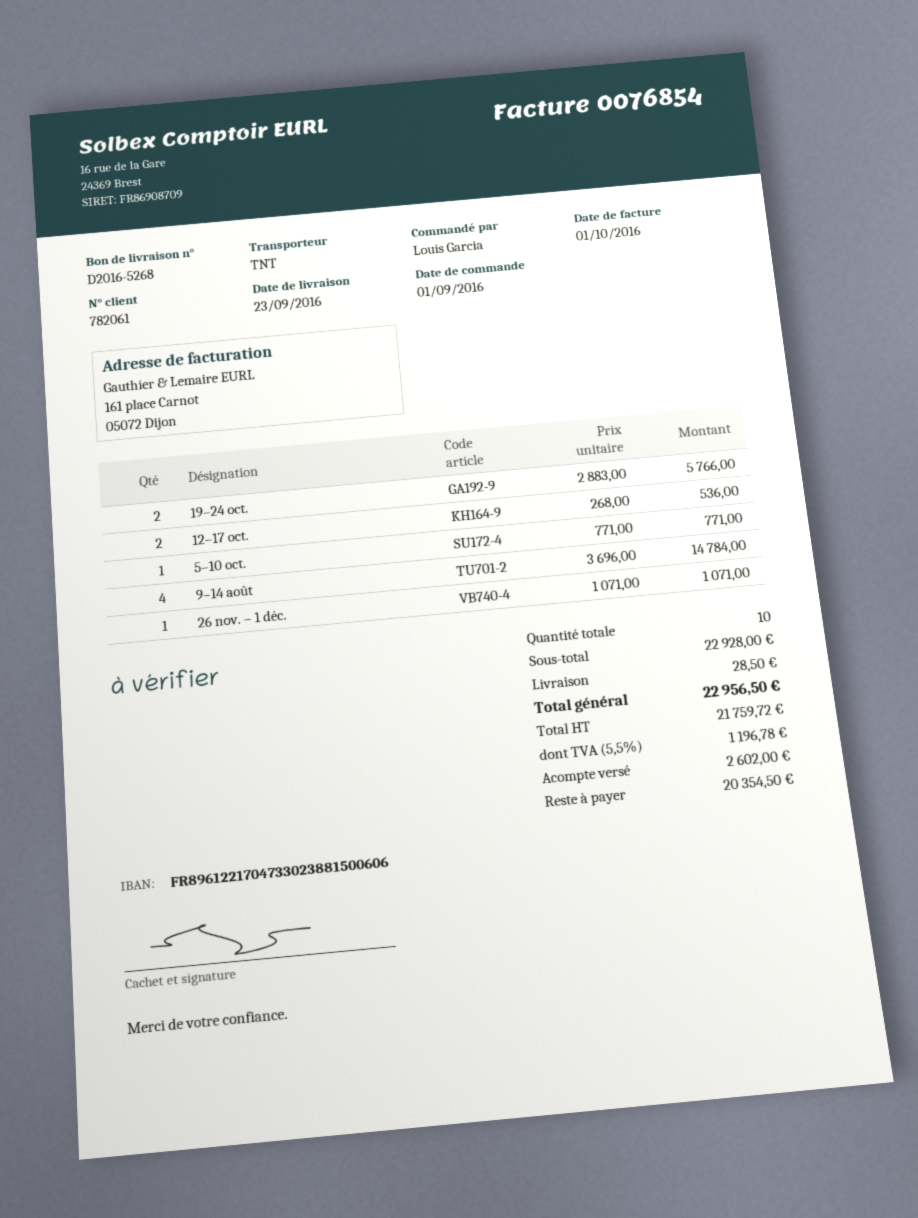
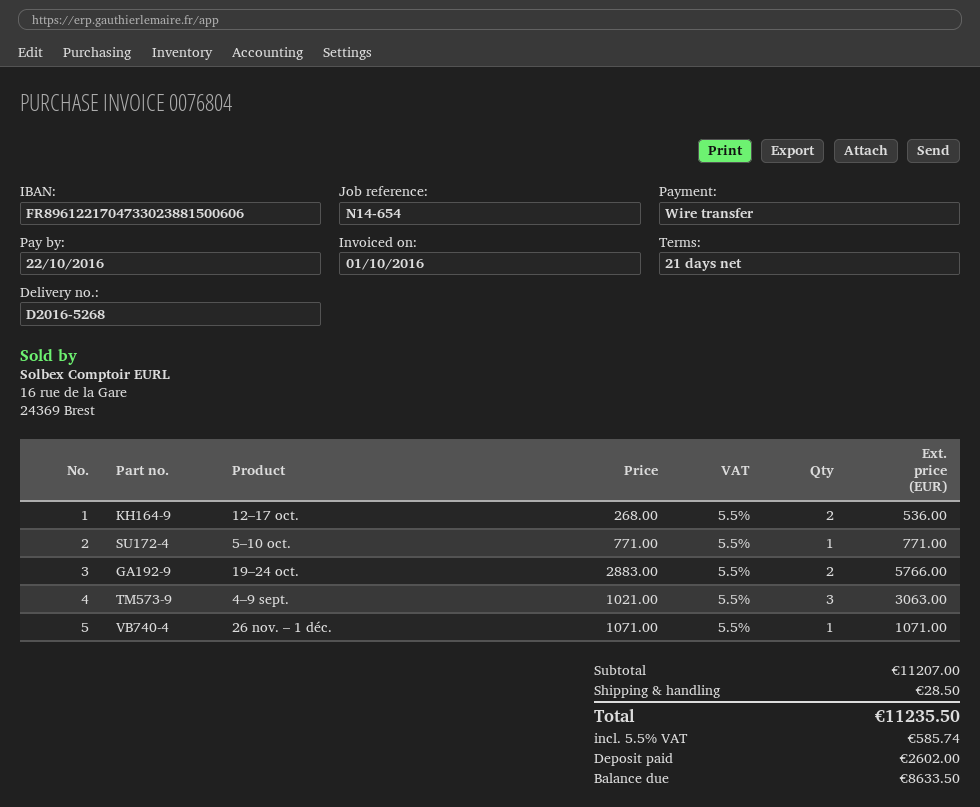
invoice number: 0076854 -> 0076804
9–14 août: 4 x 3696.00 = 14784.00 -> none
4–9 sept.: none -> 3 x 1021.00 = 3063.00
subtotal: 22928.00 -> 11207.00
tax: 5.5% = 1196.78 -> 5.5% = 585.74
total: 22956.50 -> 11235.50
balance: 20354.50 -> 8633.50

